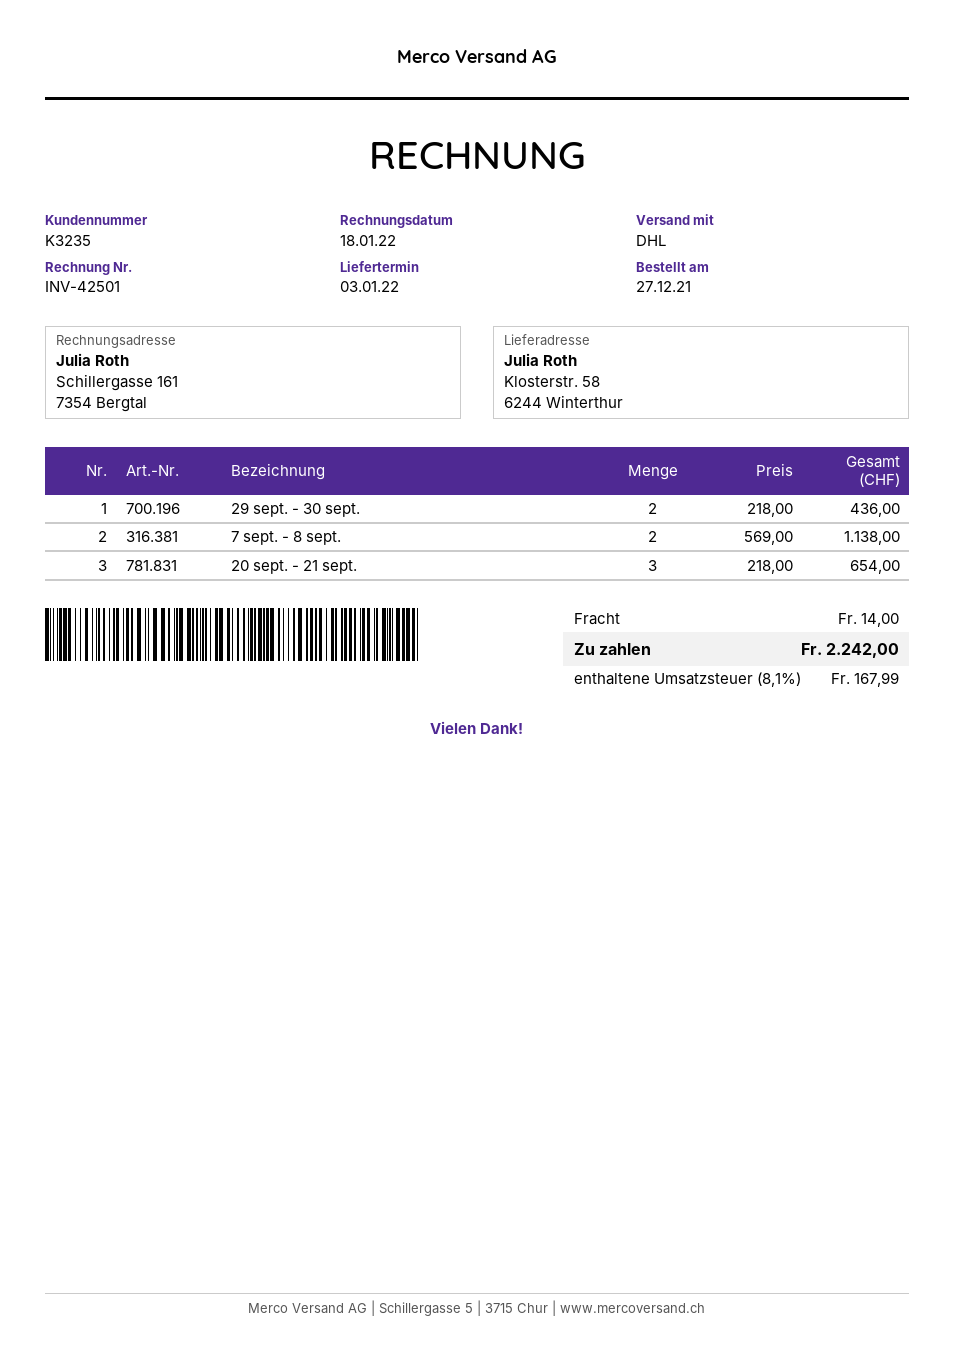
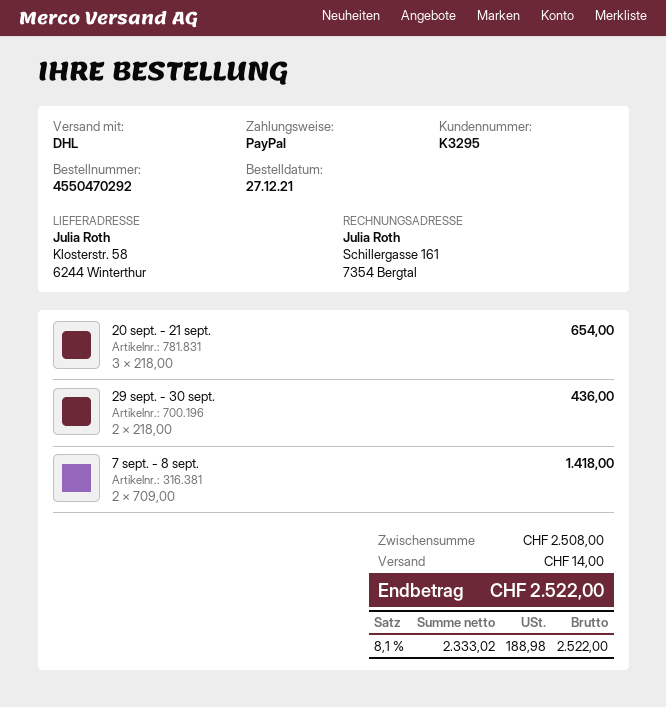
customer number: K3235 -> K3295
7 sept. - 8 sept.: 2 x 569.00 = 1138.00 -> 2 x 709.00 = 1418.00
tax: 8.1% = 167.99 -> 8.1% = 188.98
total: 2242.00 -> 2522.00

